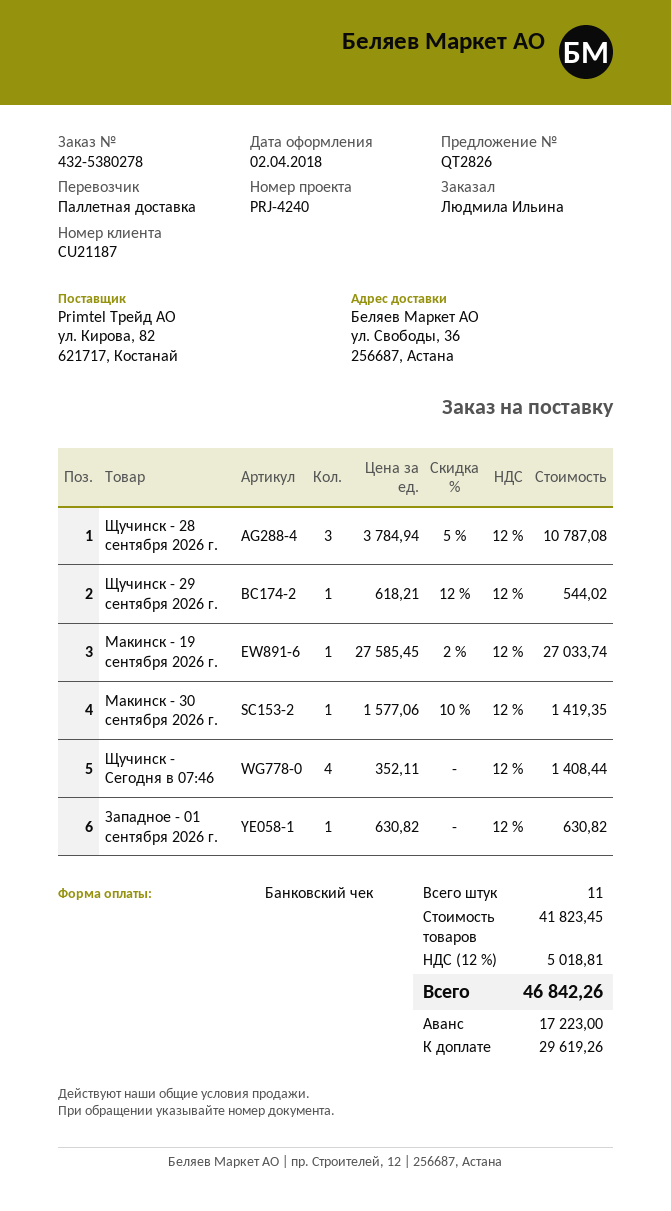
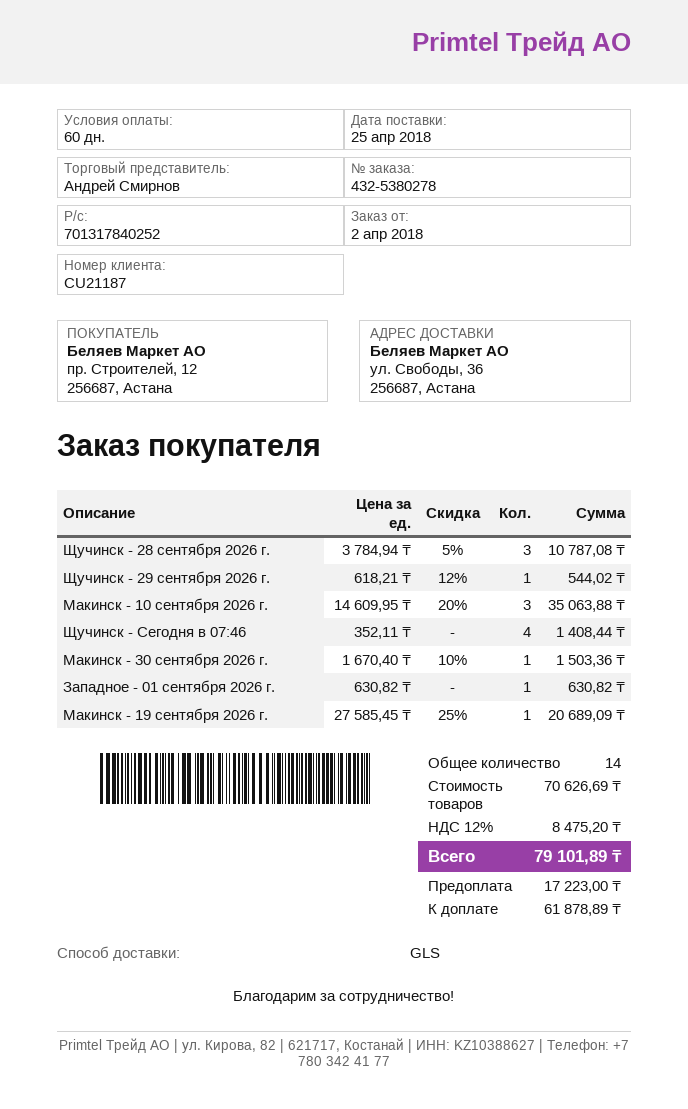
shipping method: pallet freight -> GLS
Макинск - 19 сентября 2026 г.: 1 x 27585.45 - 2% = 27033.74 -> 1 x 27585.45 - 25% = 20689.09
Макинск - 30 сентября 2026 г.: 1 x 1577.06 - 10% = 1419.35 -> 1 x 1670.40 - 10% = 1503.36
Макинск - 10 сентября 2026 г.: none -> 3 x 14609.95 - 20% = 35063.88
total quantity: 11 -> 14
subtotal: 41823.45 -> 70626.69
tax: 12% = 5018.81 -> 12% = 8475.20
total: 46842.26 -> 79101.89
balance: 29619.26 -> 61878.89

